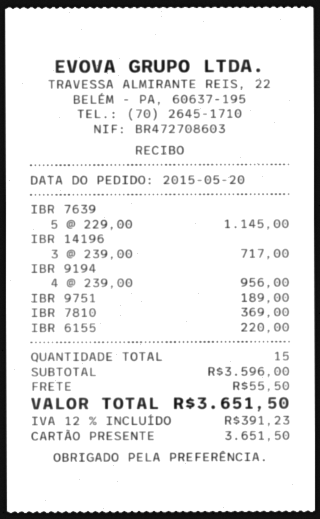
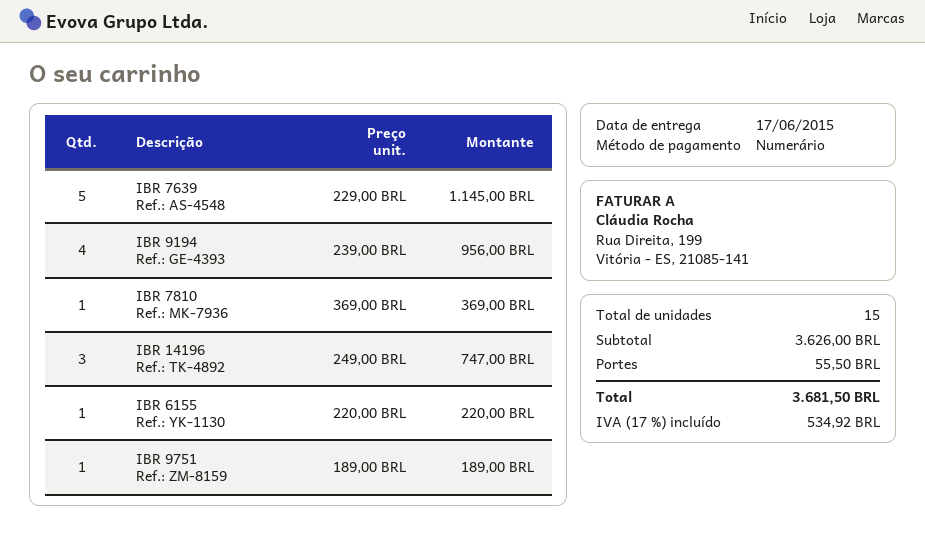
payment method: gift card -> cash
IBR 14196: 3 x 239.00 = 717.00 -> 3 x 249.00 = 747.00
subtotal: 3596.00 -> 3626.00
tax: 12% = 391.23 -> 17% = 534.92
total: 3651.50 -> 3681.50

